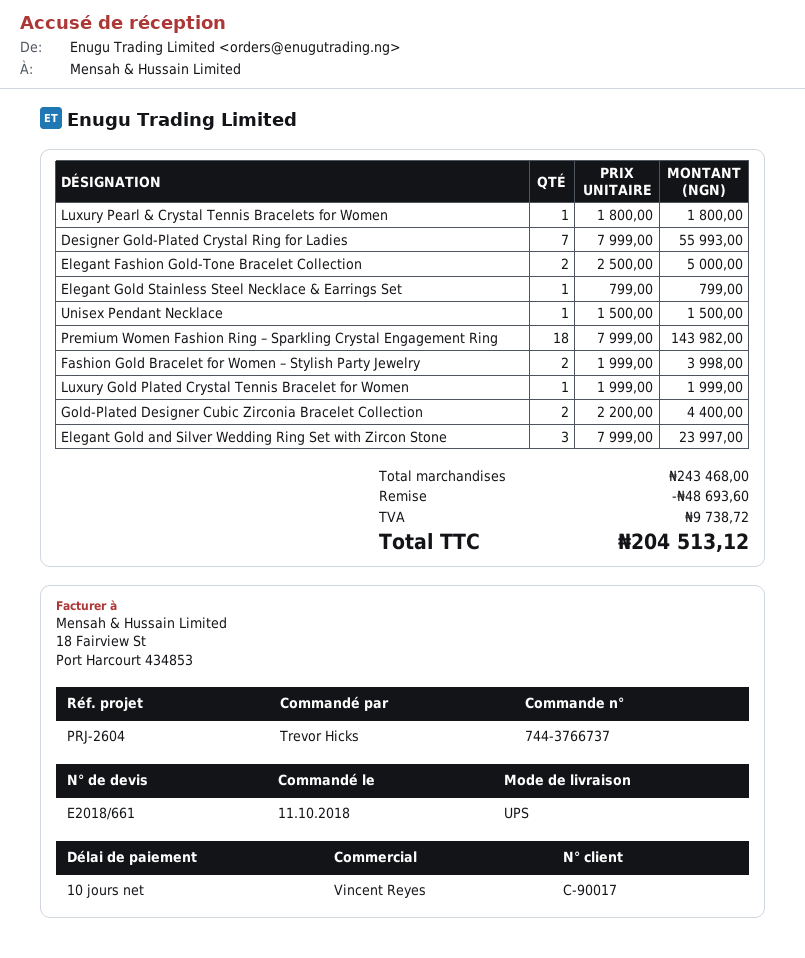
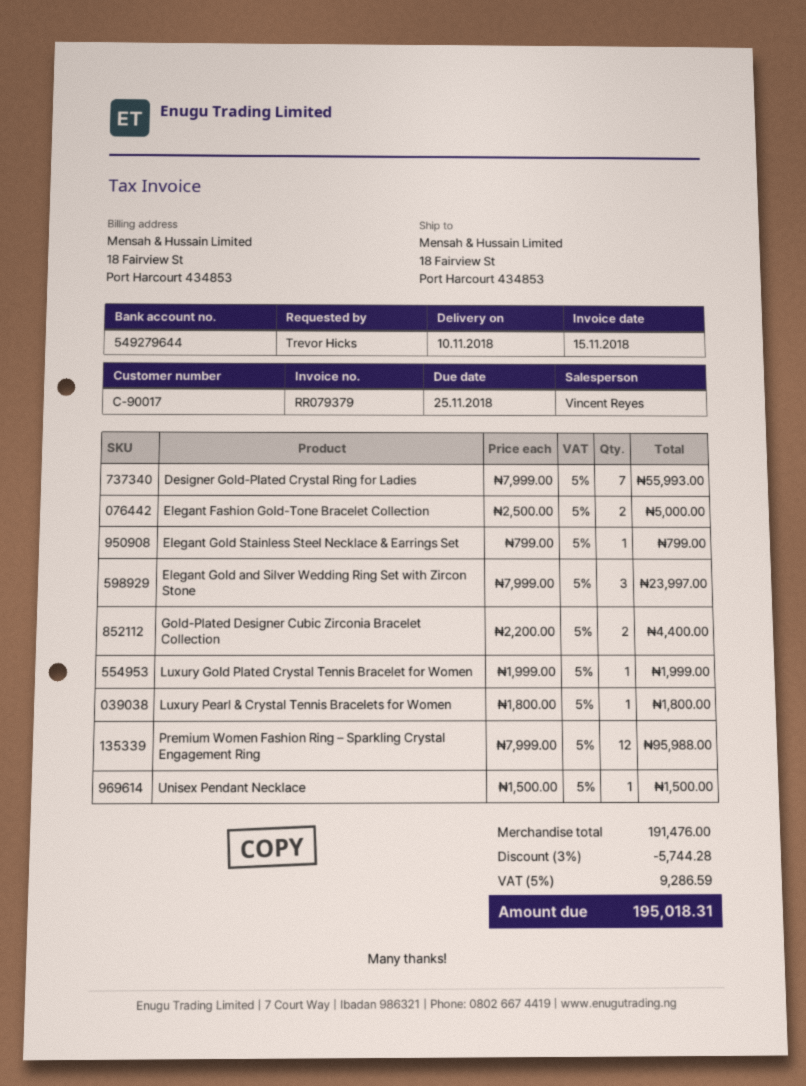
Premium Women Fashion Ring – Sparkling Crystal Engagement Ring: 18 x 7999.00 = 143982.00 -> 12 x 7999.00 = 95988.00
Fashion Gold Bracelet for Women – Stylish Party Jewelry: 2 x 1999.00 = 3998.00 -> none
subtotal: 243468.00 -> 191476.00
discount: 48693.60 -> 5744.28
tax: 9738.72 -> 9286.59
total: 204513.12 -> 195018.31

